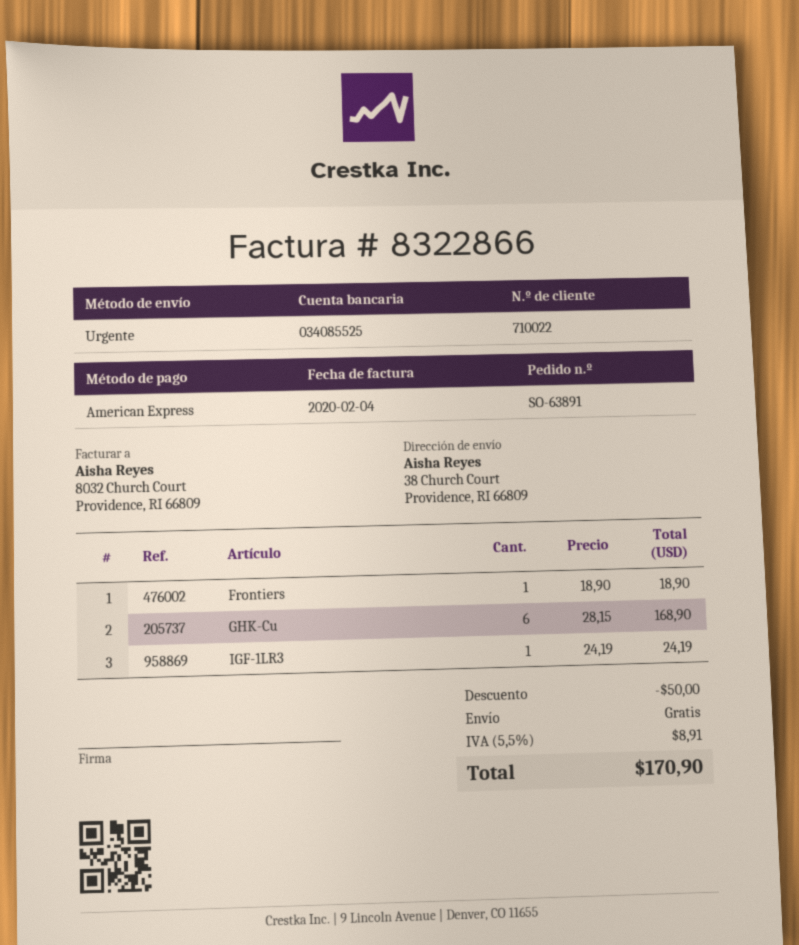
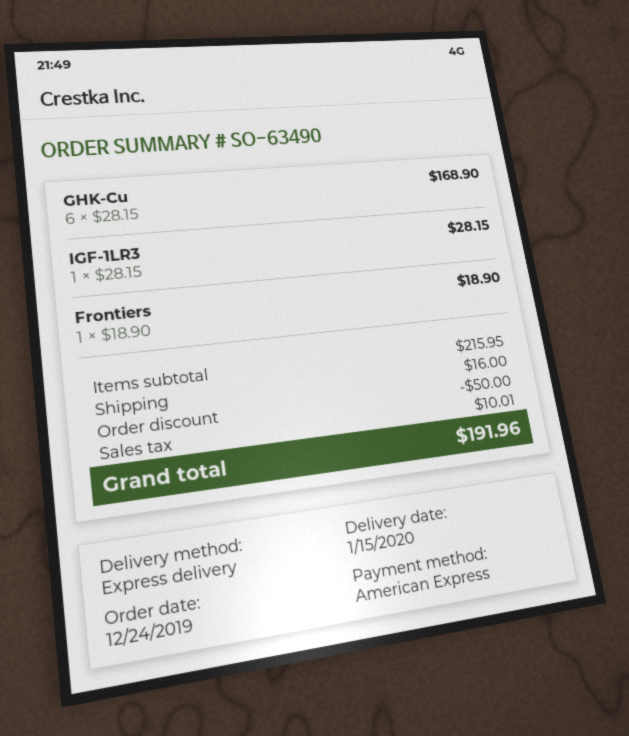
order number: SO-63891 -> SO-63490
IGF-1LR3: 1 x 24.19 = 24.19 -> 1 x 28.15 = 28.15
shipping: 0.00 -> 16.00
tax: 8.91 -> 10.01
total: 170.90 -> 191.96

